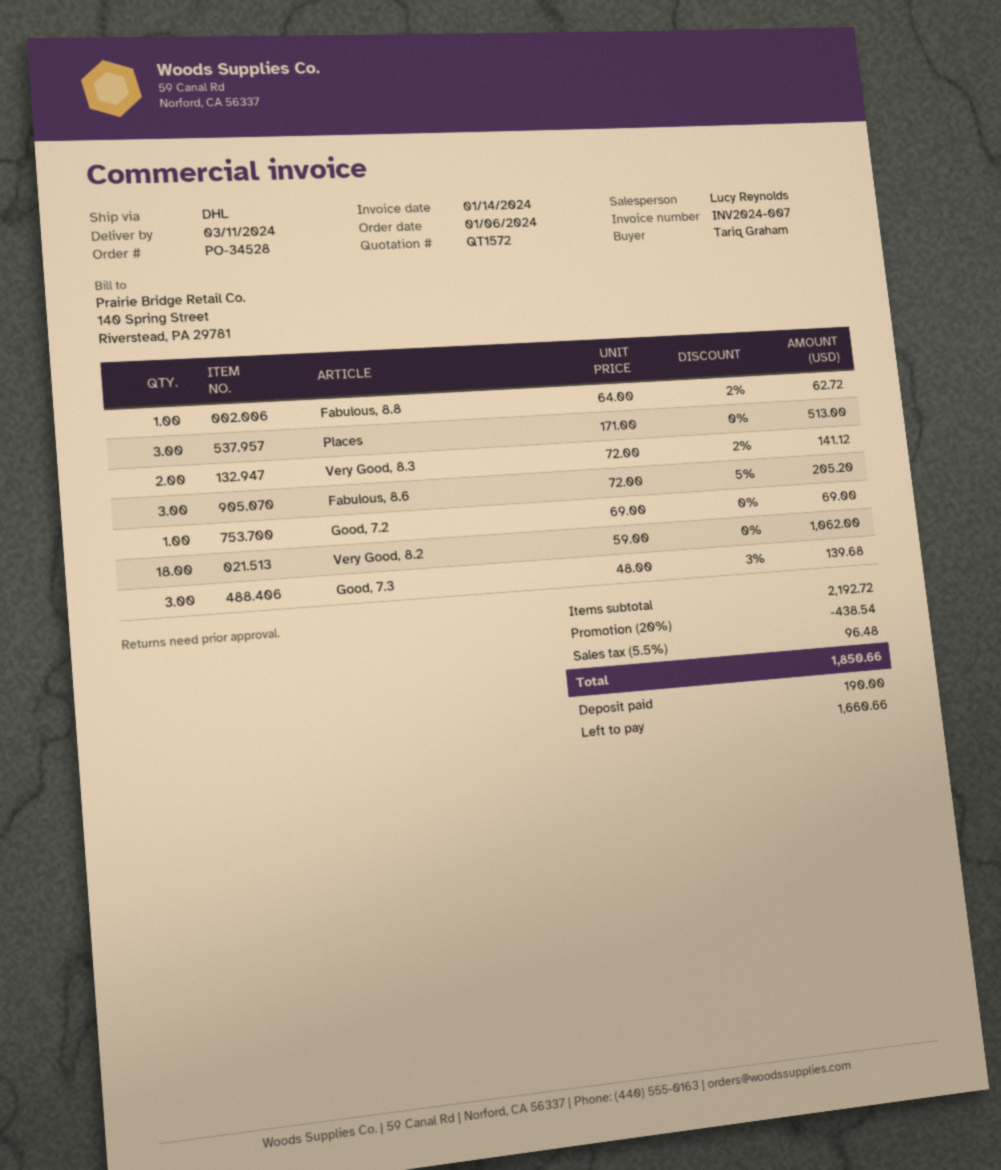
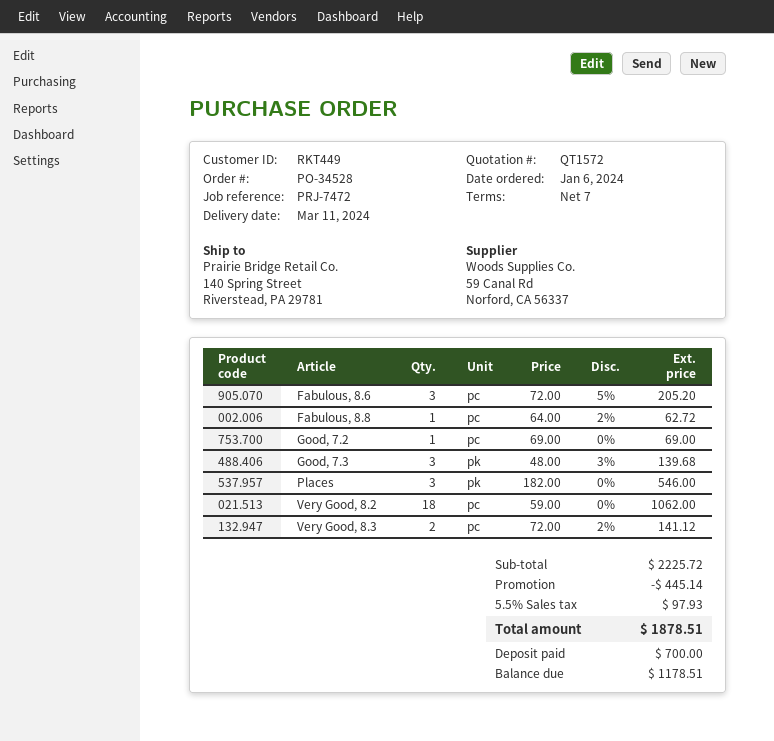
Places: 3 x 171.00 = 513.00 -> 3 x 182.00 = 546.00
subtotal: 2192.72 -> 2225.72
discount: 438.54 -> 445.14
tax: 5.5% = 96.48 -> 5.5% = 97.93
total: 1850.66 -> 1878.51
deposit: 190.00 -> 700.00
balance: 1660.66 -> 1178.51

